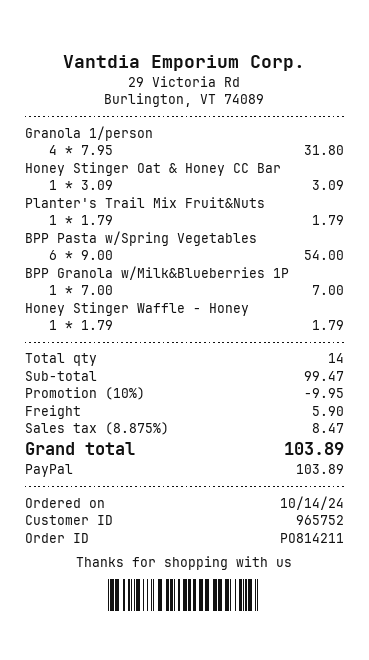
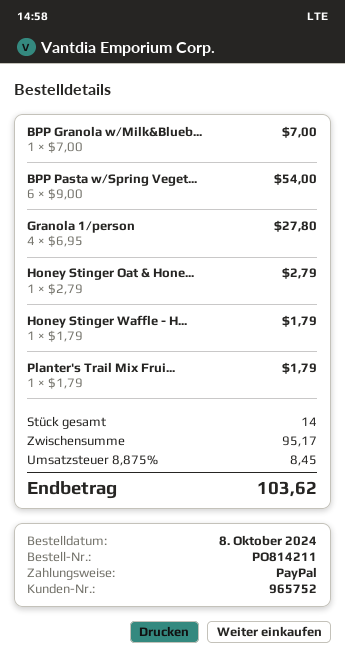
order date: 2024-10-14 -> 2024-10-08
Granola 1/person: 4 x 7.95 = 31.80 -> 4 x 6.95 = 27.80
Honey Stinger Oat & Honey CC Bar: 1 x 3.09 = 3.09 -> 1 x 2.79 = 2.79
subtotal: 99.47 -> 95.17
discount: 10% = 9.95 -> none
shipping: 5.90 -> none
tax: 8.875% = 8.47 -> 8.875% = 8.45
total: 103.89 -> 103.62

